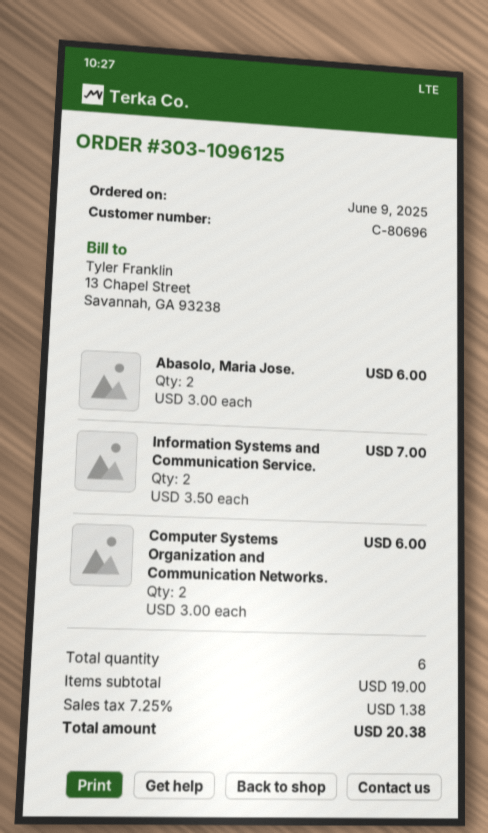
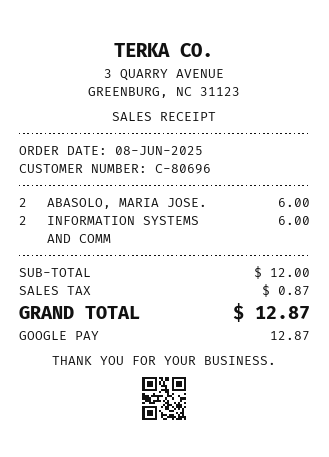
order date: 2025-06-09 -> 2025-06-08
Information Systems and Communication Service.: 2 for 7.00 -> 2 for 6.00
Computer Systems Organization and Communication Networks.: 2 for 6.00 -> none
subtotal: 19.00 -> 12.00
tax: 1.38 -> 0.87
total: 20.38 -> 12.87

